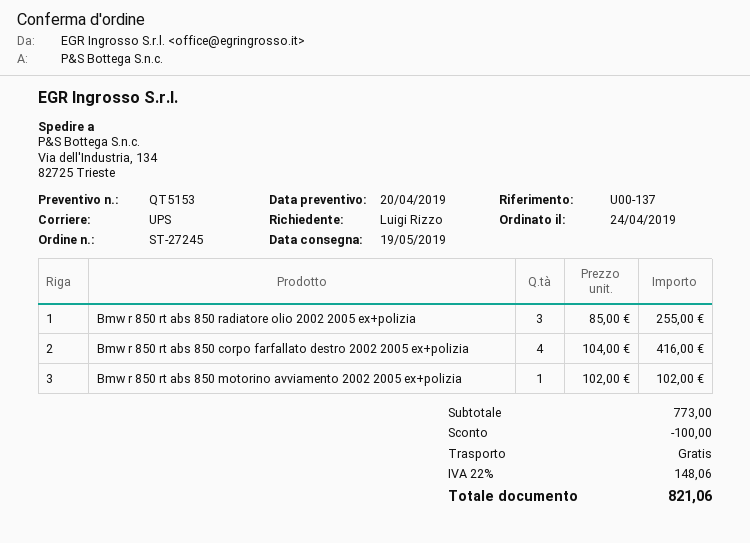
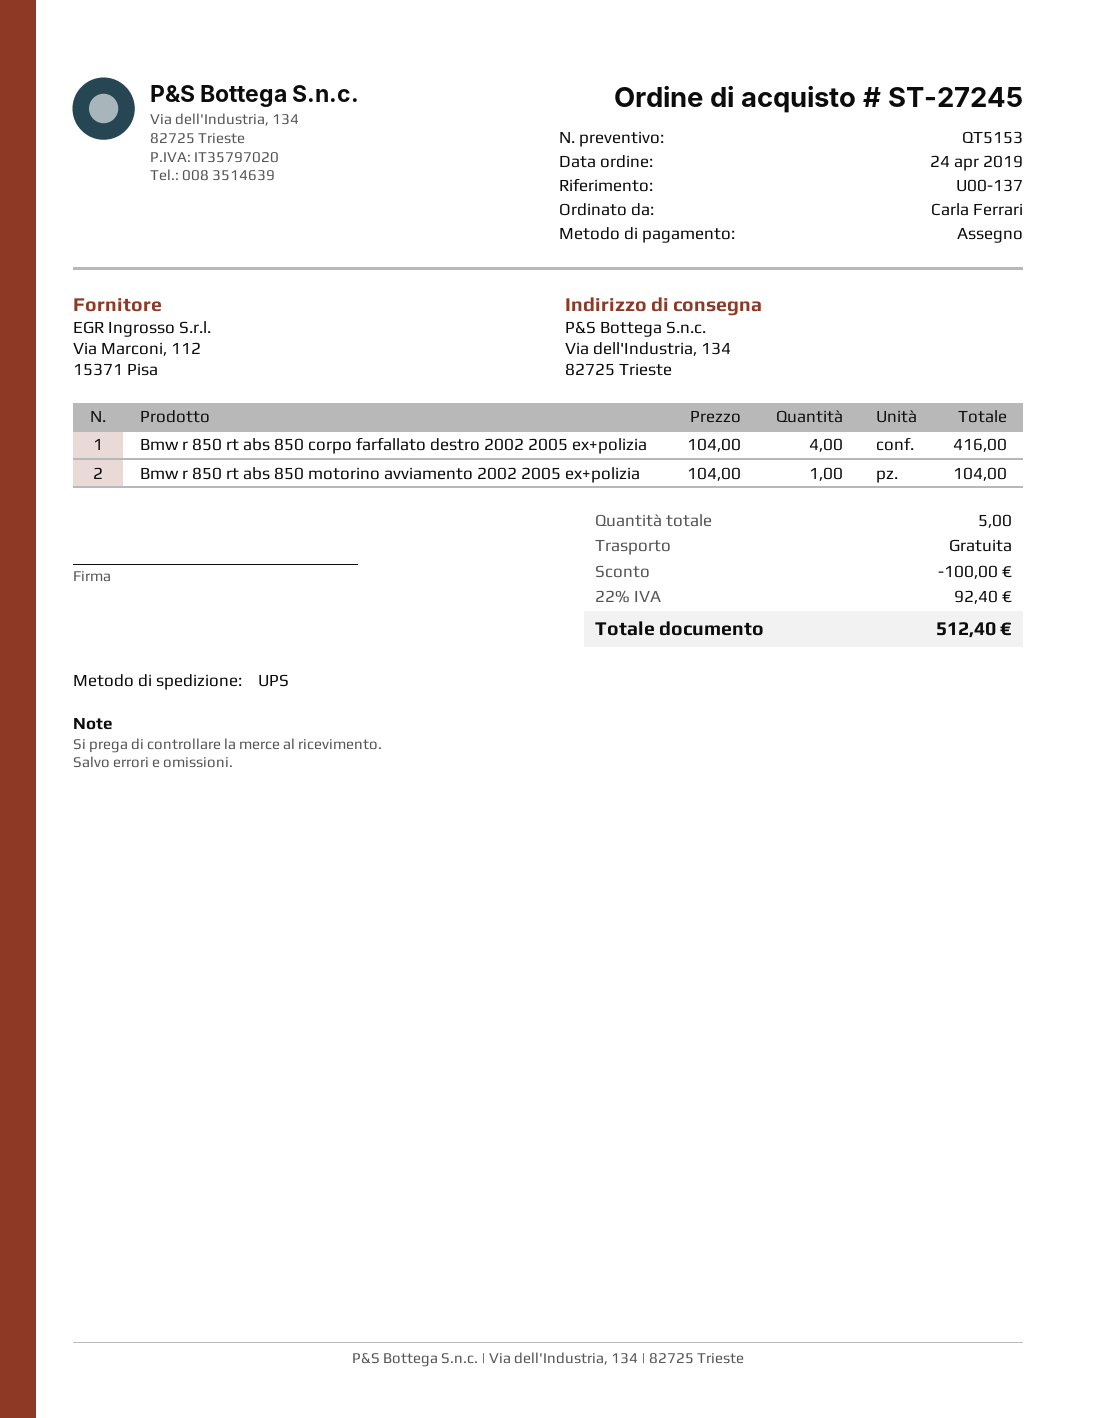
ordered by: Luigi Rizzo -> Carla Ferrari
Bmw r 850 rt abs 850 radiatore olio 2002 2005 ex+polizia: 3 x 85.00 = 255.00 -> none
Bmw r 850 rt abs 850 motorino avviamento 2002 2005 ex+polizia: 1 x 102.00 = 102.00 -> 1 x 104.00 = 104.00
tax: 22% = 148.06 -> 22% = 92.40
total: 821.06 -> 512.40

